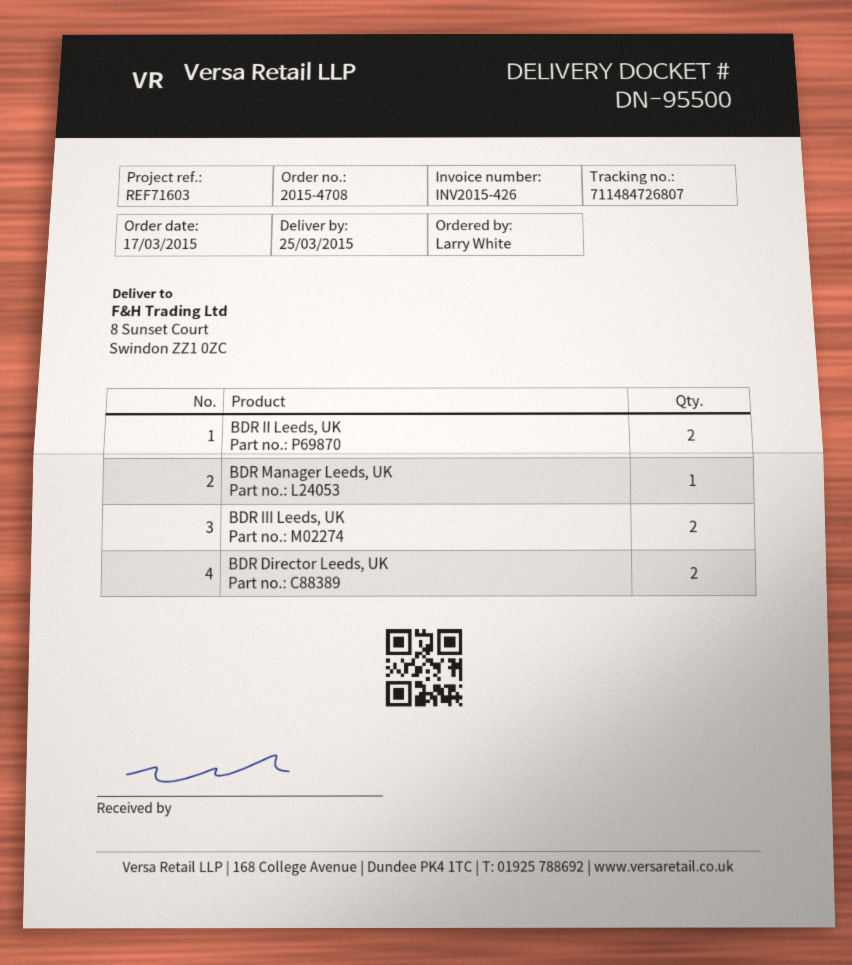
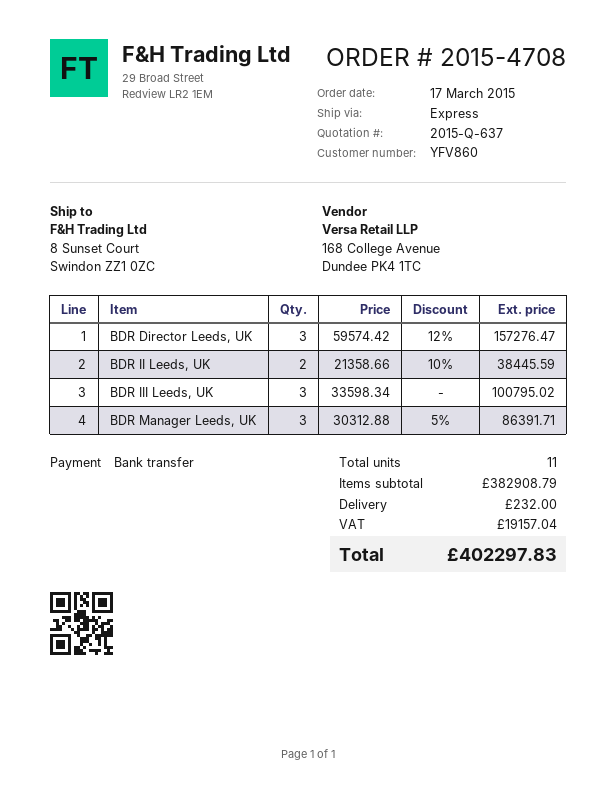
BDR Manager Leeds, UK: 1 -> 3
BDR III Leeds, UK: 2 -> 3
BDR Director Leeds, UK: 2 -> 3

